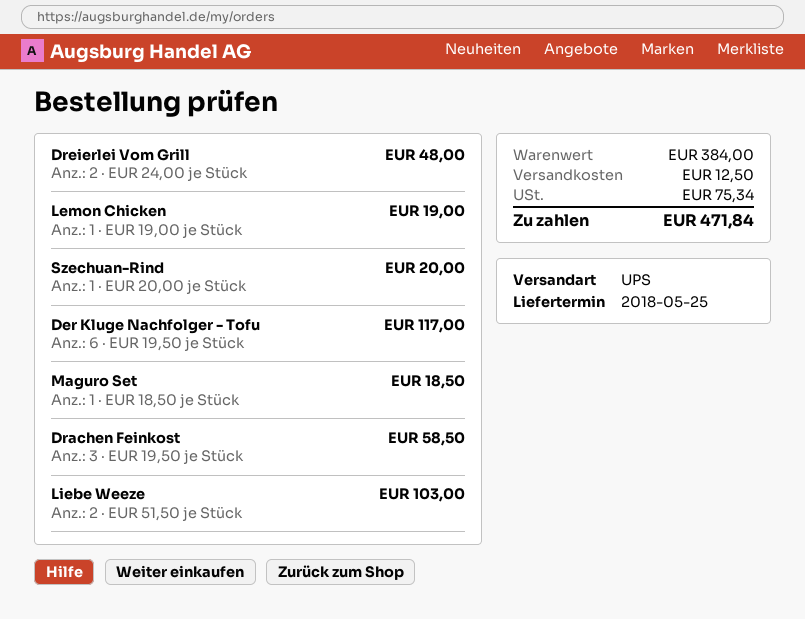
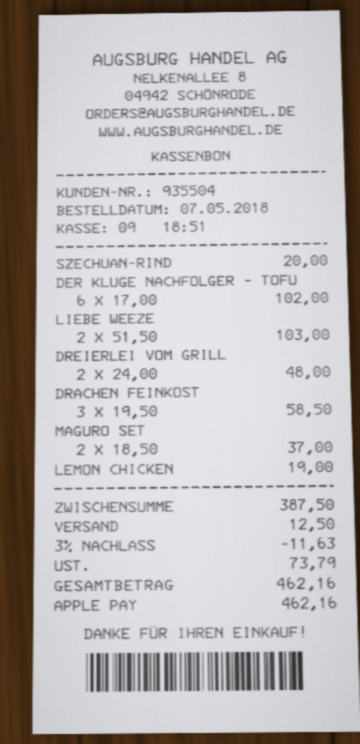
Der Kluge Nachfolger - Tofu: 6 x 19.50 = 117.00 -> 6 x 17.00 = 102.00
Maguro Set: 1 x 18.50 = 18.50 -> 2 x 18.50 = 37.00
subtotal: 384.00 -> 387.50
discount: none -> 3% = 11.63
tax: 75.34 -> 73.79
total: 471.84 -> 462.16

